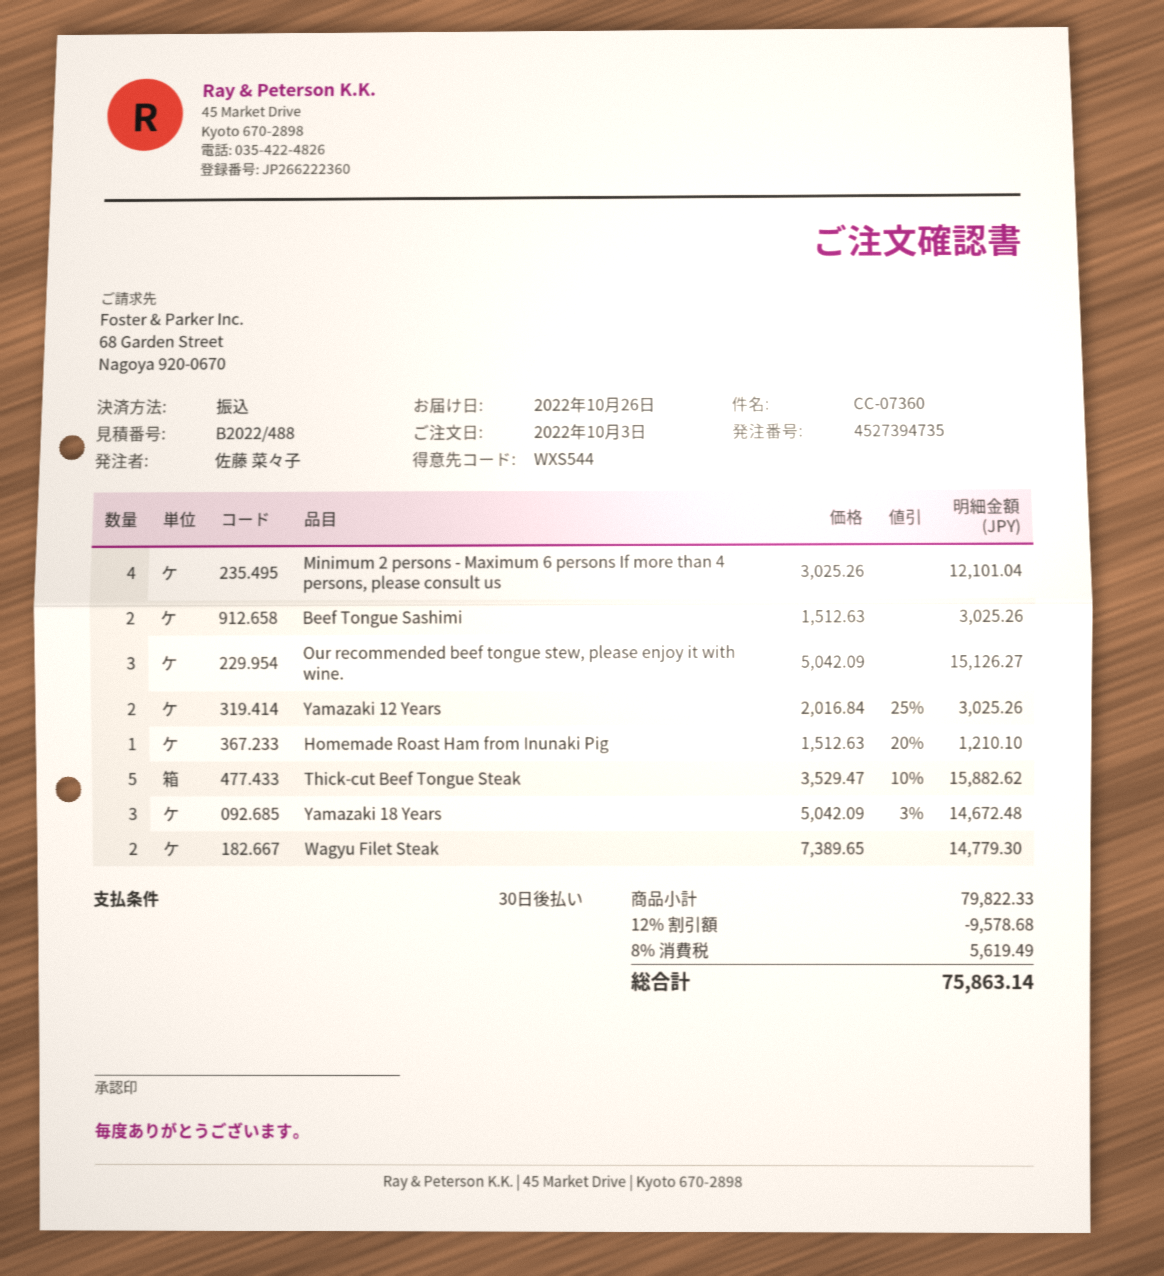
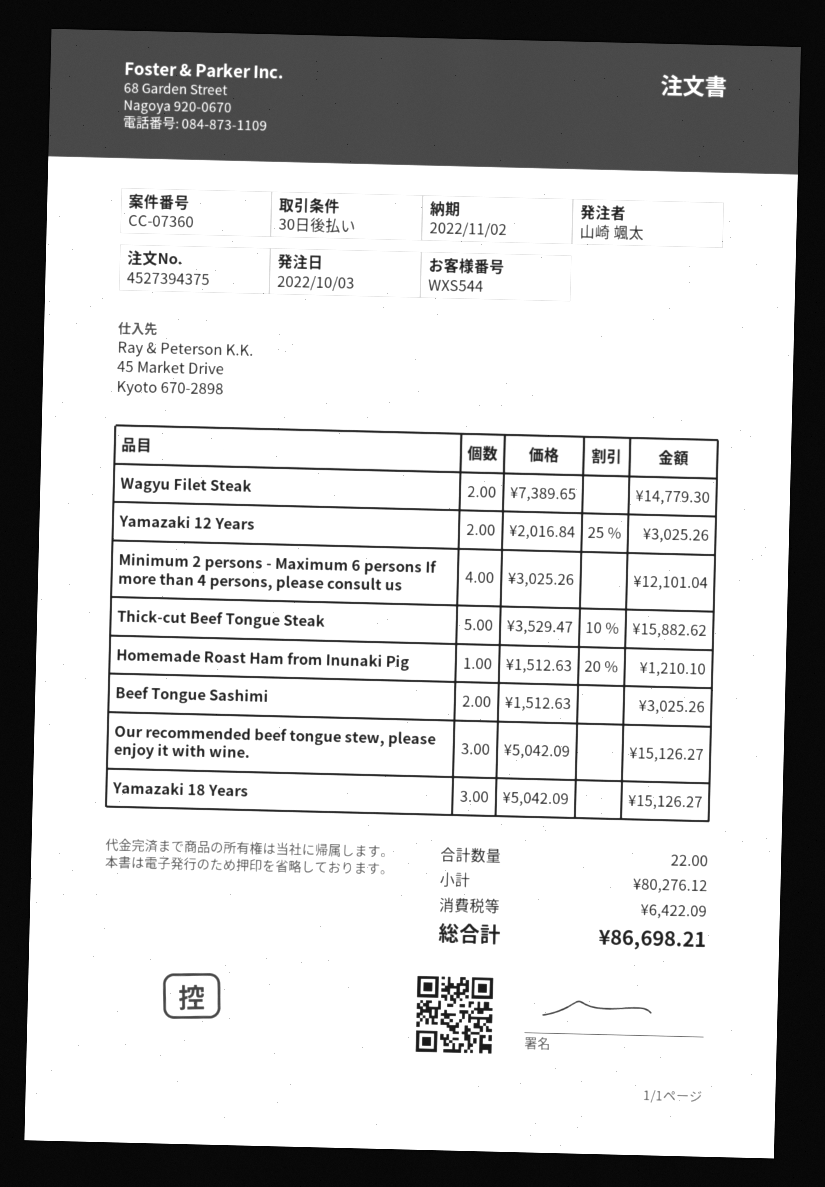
order number: 4527394735 -> 4527394375
delivery date: 2022-10-26 -> 2022-11-02
ordered by: 佐藤 菜々子 -> 山崎 颯太
Yamazaki 18 Years: 3 x 5042.09 - 3% = 14672.48 -> 3 x 5042.09 = 15126.27
subtotal: 79822.33 -> 80276.12
discount: 12% = 9578.68 -> none
tax: 5619.49 -> 6422.09
total: 75863.14 -> 86698.21

